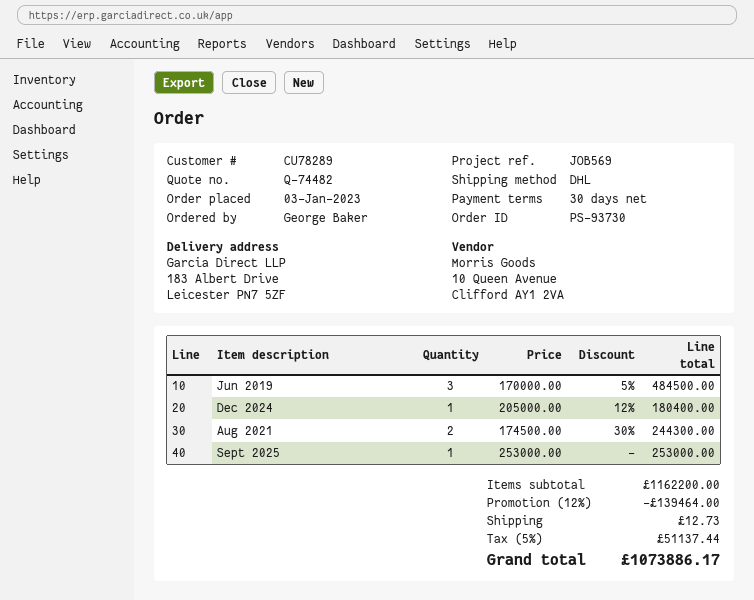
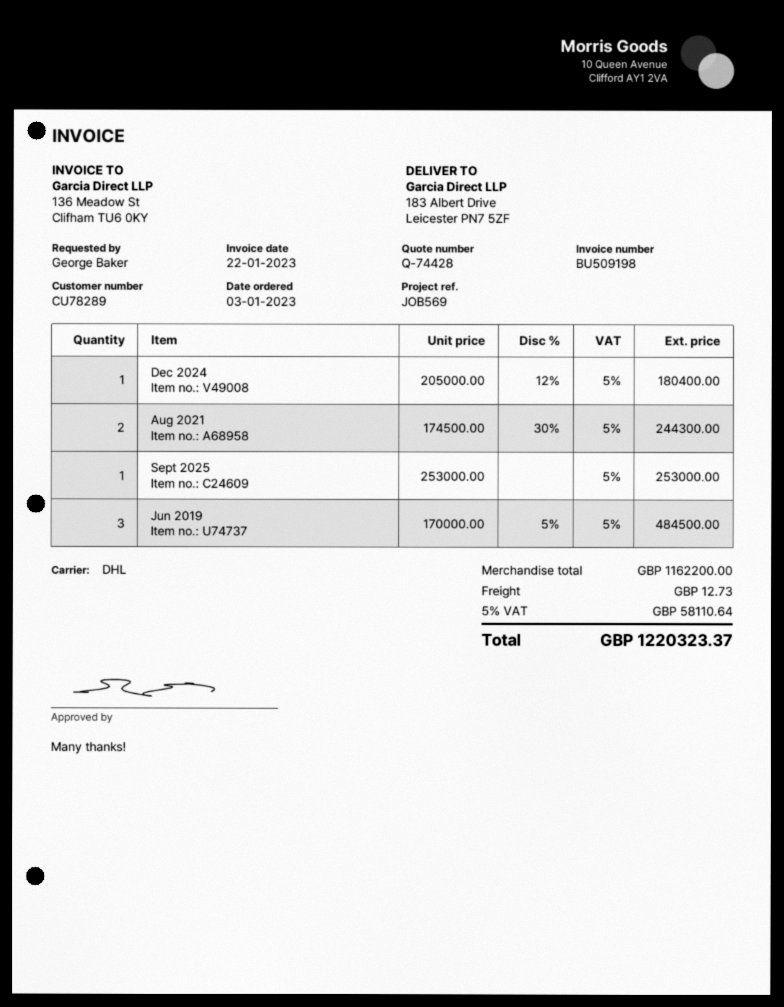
quote number: Q-74482 -> Q-74428
discount: 12% = 139464.00 -> none
tax: 5% = 51137.44 -> 5% = 58110.64
total: 1073886.17 -> 1220323.37

